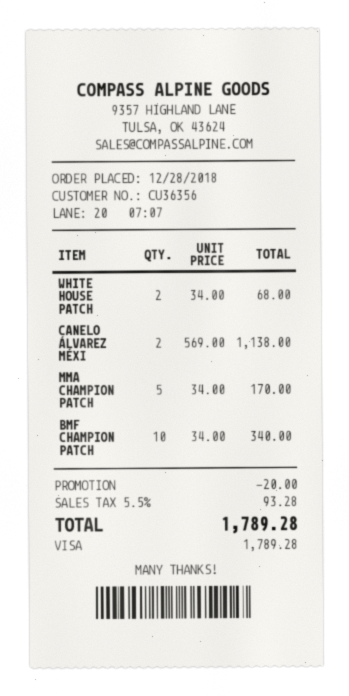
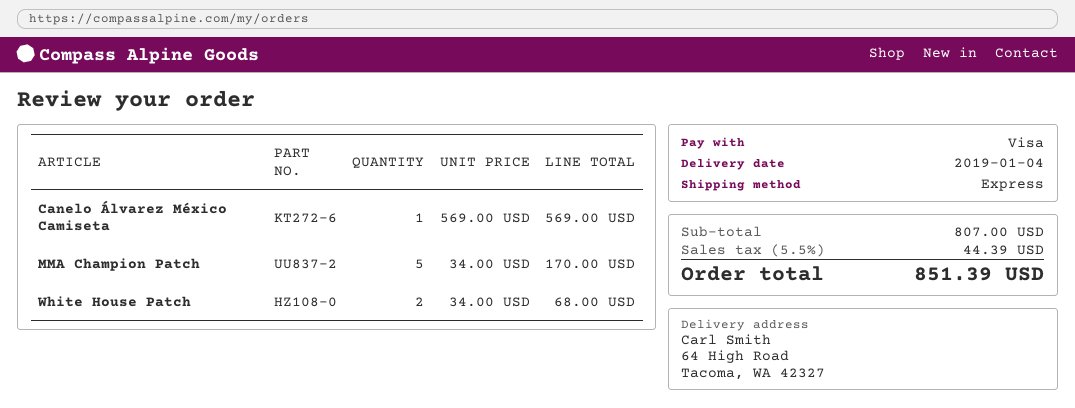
CANELO ÁLVAREZ MÉXI: 2 x 569.00 = 1138.00 -> 1 x 569.00 = 569.00
BMF CHAMPION PATCH: 10 x 34.00 = 340.00 -> none
discount: 20.00 -> none
tax: 5.5% = 93.28 -> 5.5% = 44.39
total: 1789.28 -> 851.39

